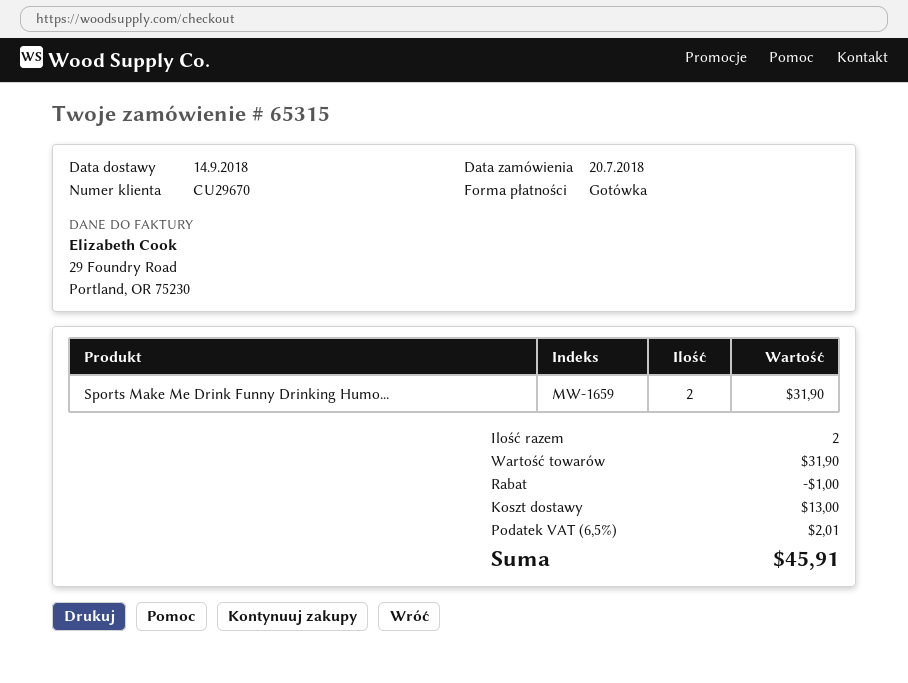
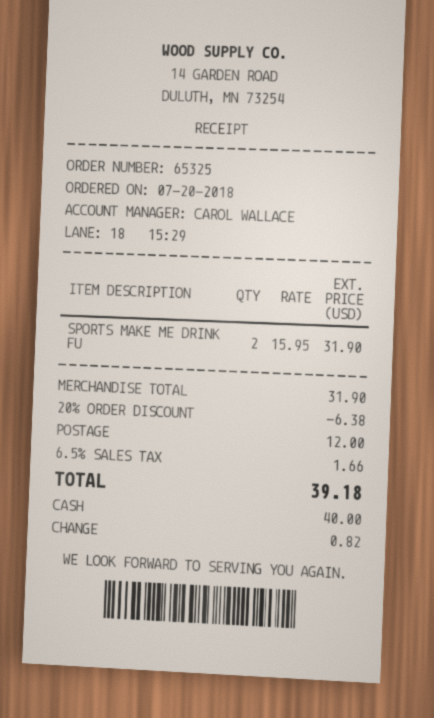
order number: 65315 -> 65325
discount: 1.00 -> 6.38
shipping: 13.00 -> 12.00
tax: 6.5% = 2.01 -> 6.5% = 1.66
total: 45.91 -> 39.18

